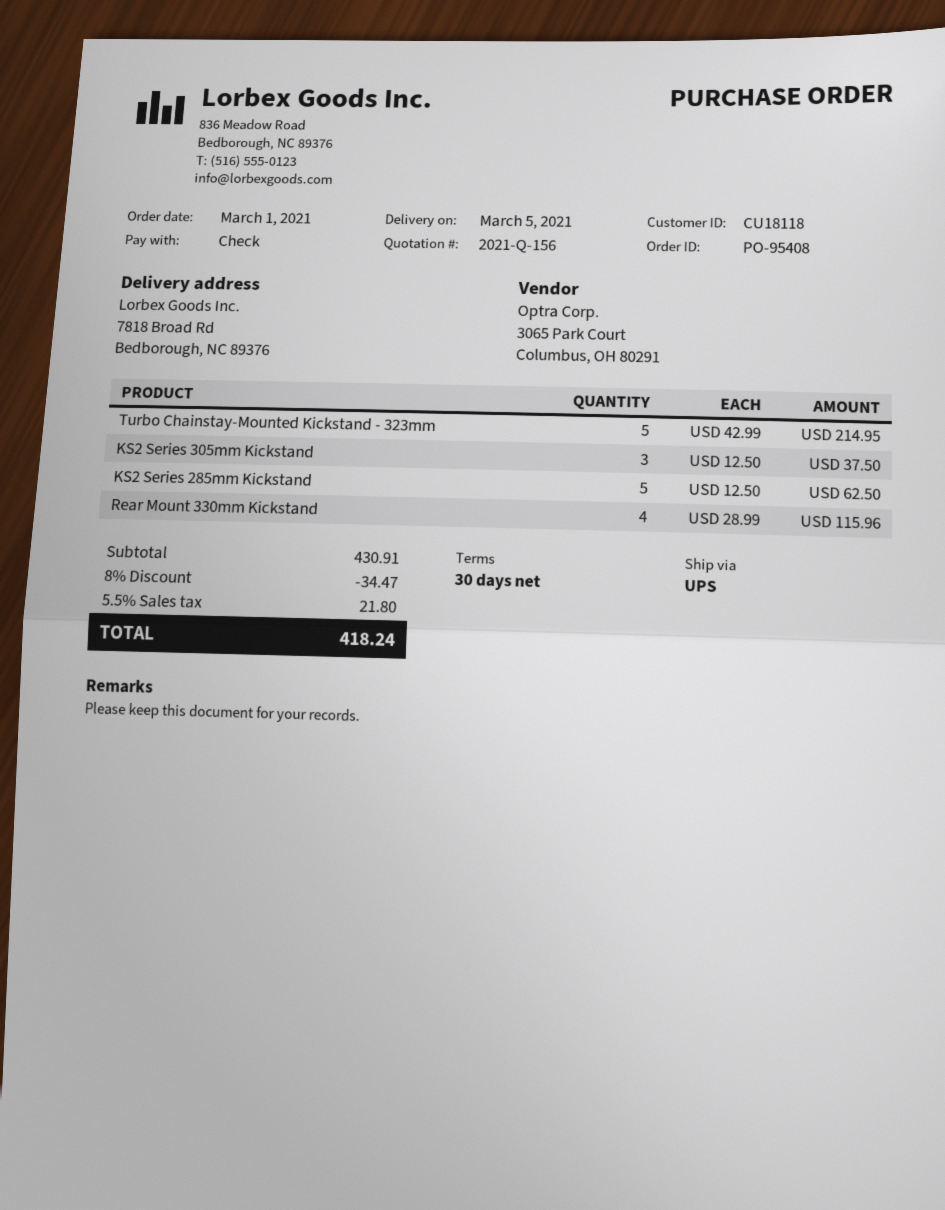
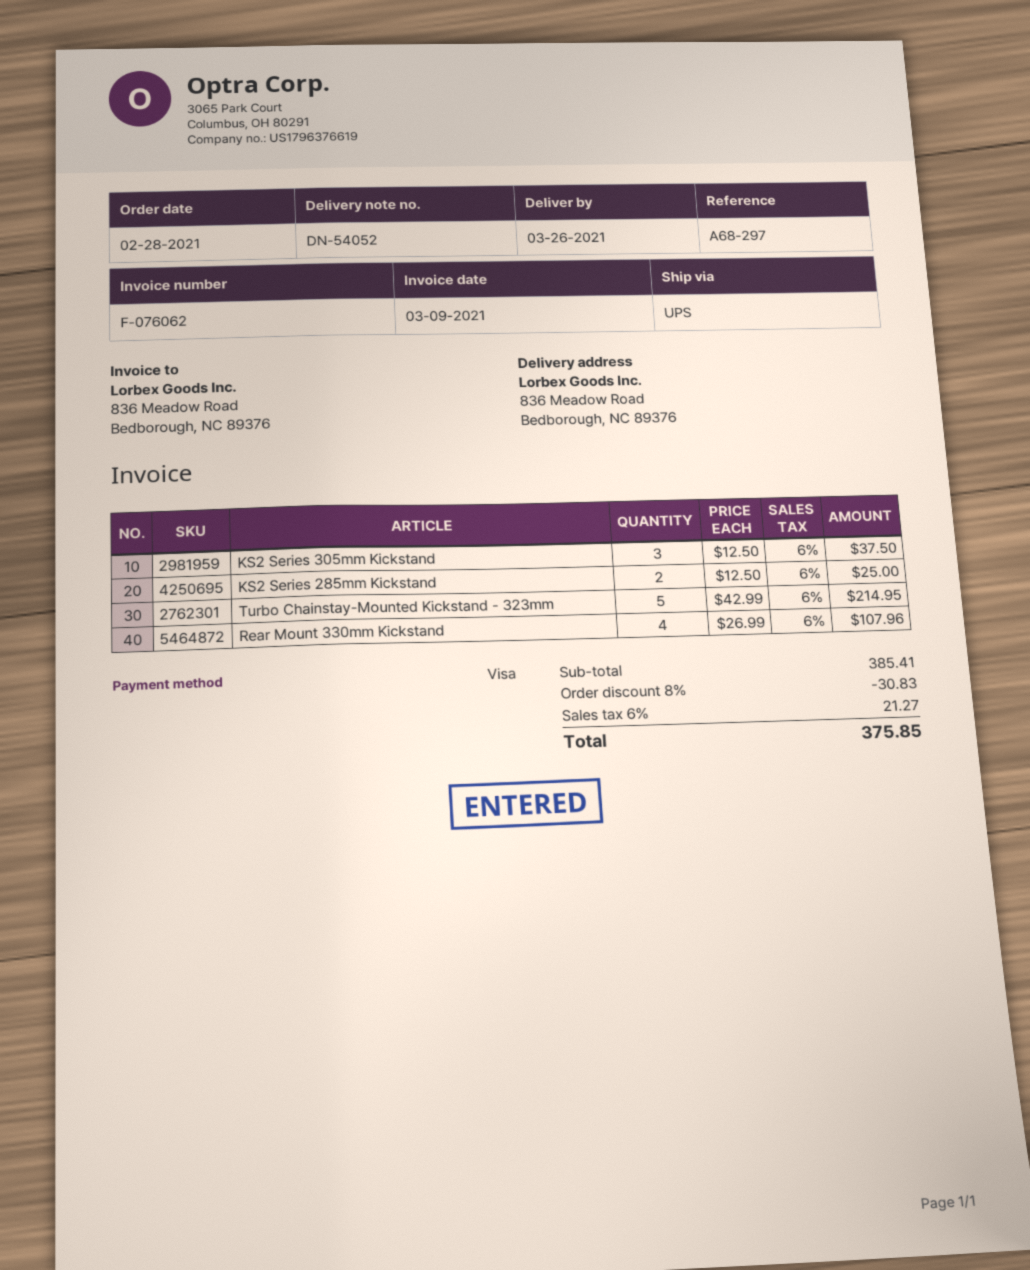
order date: 2021-03-01 -> 2021-02-28
delivery date: 2021-03-05 -> 2021-03-26
payment method: cheque -> Visa
ship to: 7818 Broad Rd, Bedborough, NC 89376 -> 836 Meadow Road, Bedborough, NC 89376
KS2 Series 285mm Kickstand: 5 x 12.50 = 62.50 -> 2 x 12.50 = 25.00
Rear Mount 330mm Kickstand: 4 x 28.99 = 115.96 -> 4 x 26.99 = 107.96
subtotal: 430.91 -> 385.41
discount: 8% = 34.47 -> 8% = 30.83
tax: 5.5% = 21.80 -> 6% = 21.27
total: 418.24 -> 375.85

